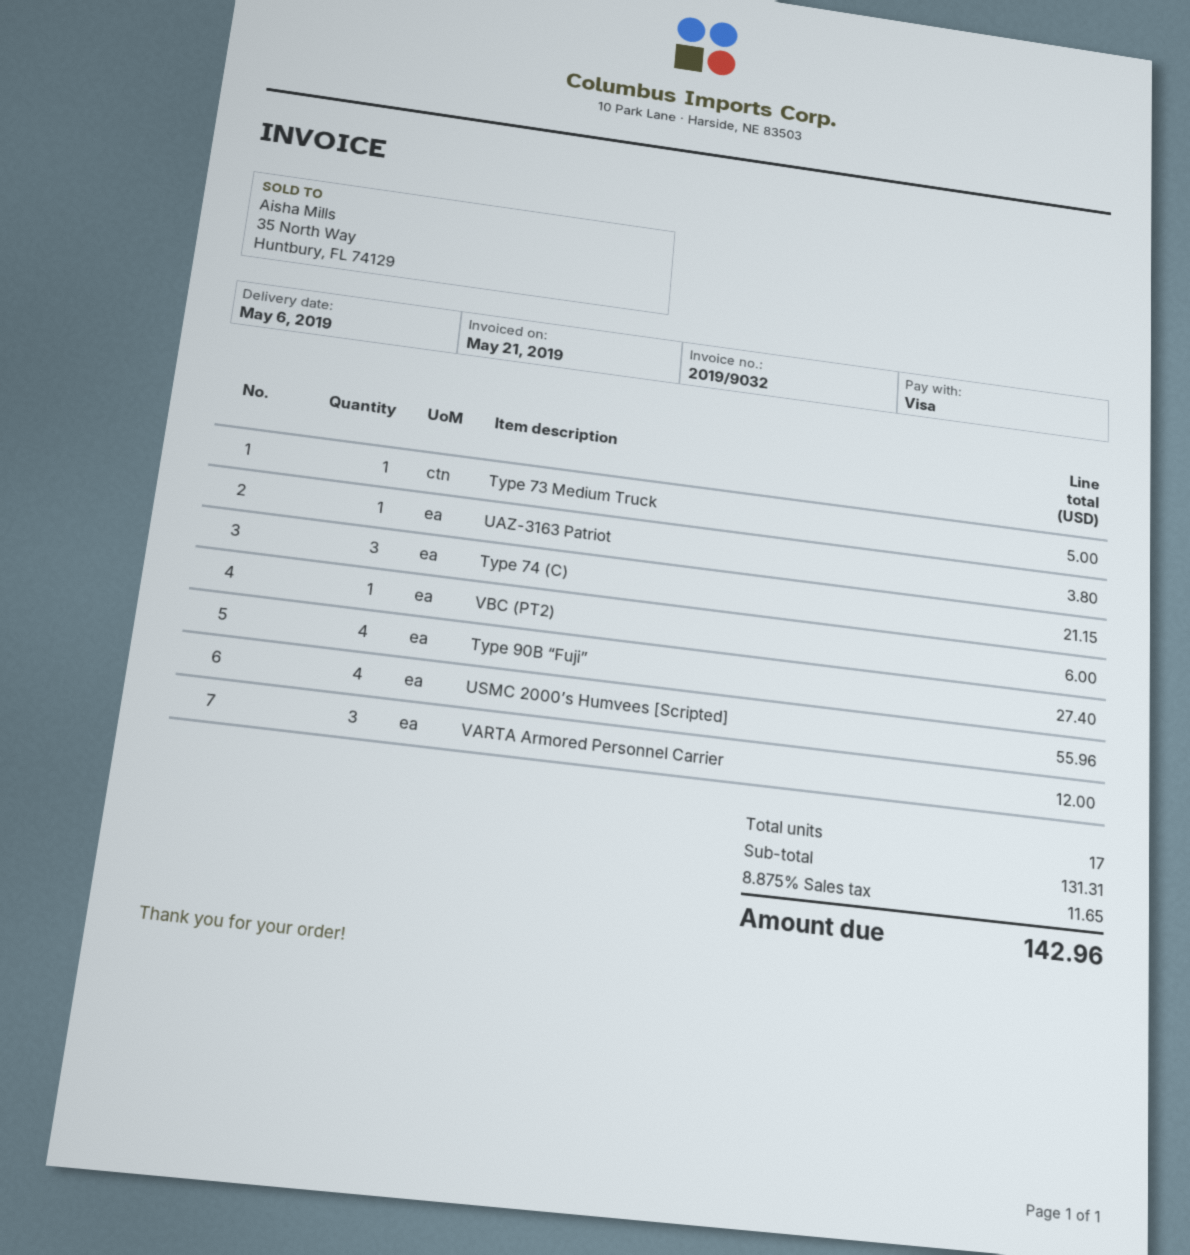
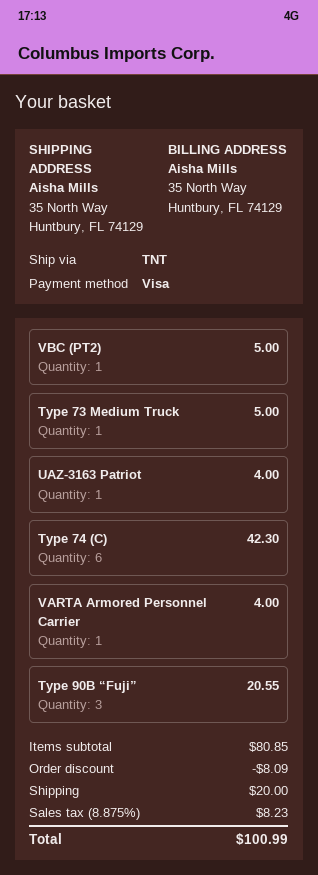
UAZ-3163 Patriot: 1 for 3.80 -> 1 for 4.00
Type 74 (C): 3 for 21.15 -> 6 for 42.30
VBC (PT2): 1 for 6.00 -> 1 for 5.00
Type 90B “Fuji”: 4 for 27.40 -> 3 for 20.55
USMC 2000’s Humvees [Scripted]: 4 for 55.96 -> none
VARTA Armored Personnel Carrier: 3 for 12.00 -> 1 for 4.00
subtotal: 131.31 -> 80.85
discount: none -> 8.09
shipping: none -> 20.00
tax: 8.875% = 11.65 -> 8.875% = 8.23
total: 142.96 -> 100.99

